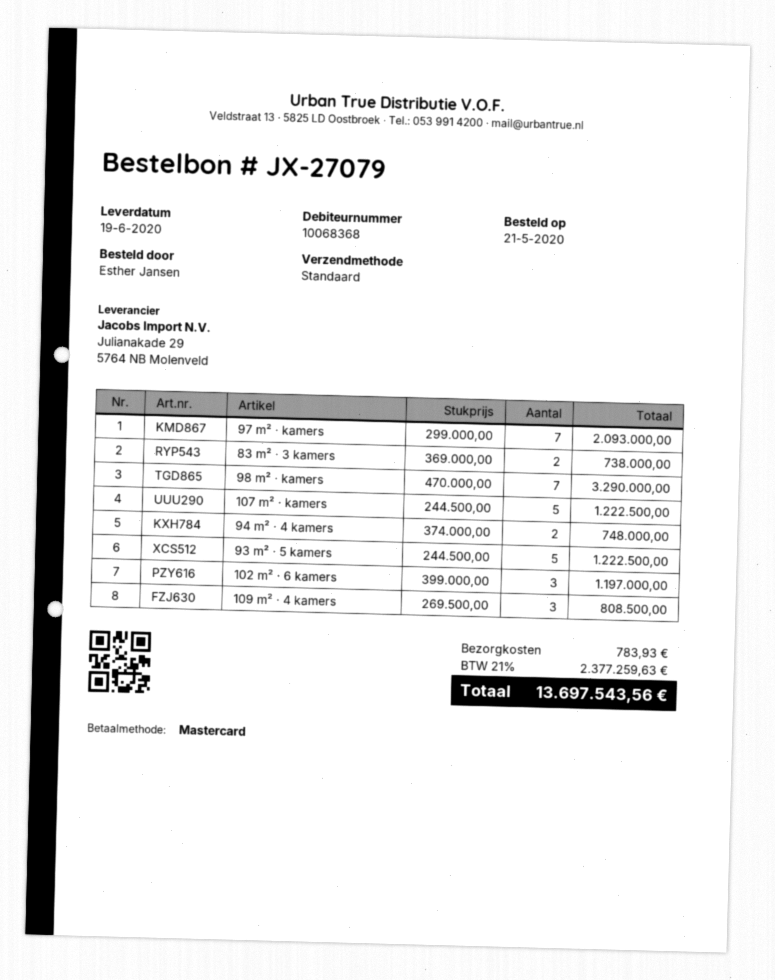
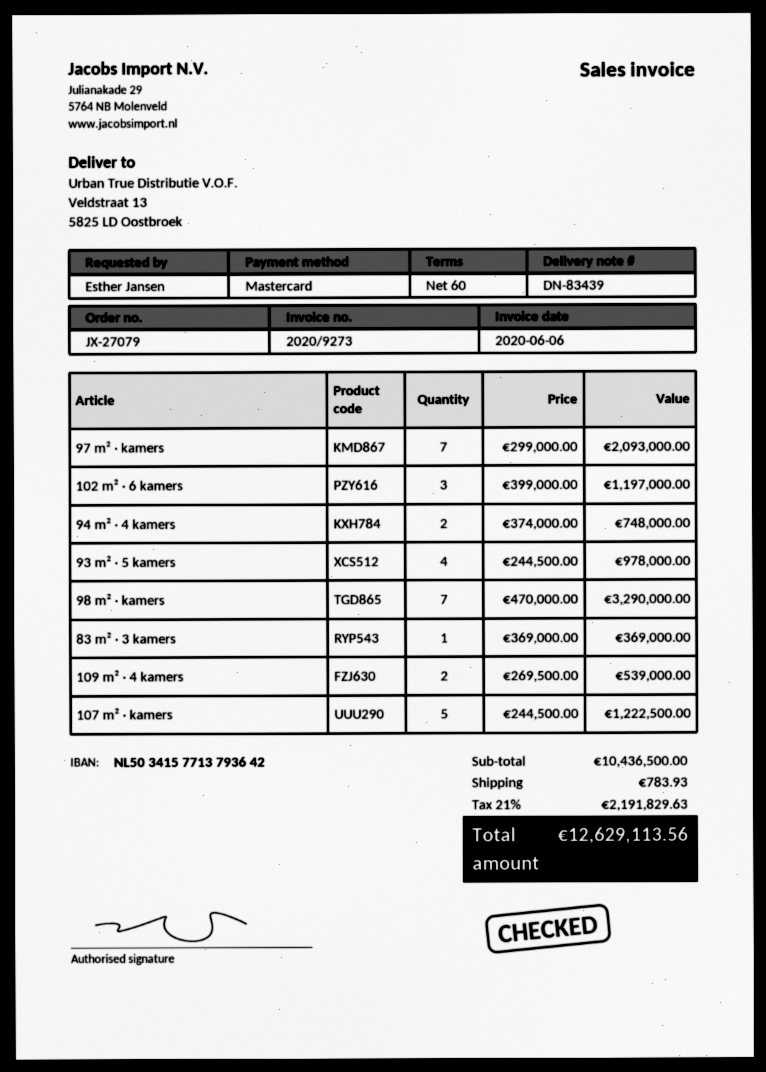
83 m² · 3 kamers: 2 x 369000.00 = 738000.00 -> 1 x 369000.00 = 369000.00
93 m² · 5 kamers: 5 x 244500.00 = 1222500.00 -> 4 x 244500.00 = 978000.00
109 m² · 4 kamers: 3 x 269500.00 = 808500.00 -> 2 x 269500.00 = 539000.00
tax: 21% = 2377259.63 -> 21% = 2191829.63
total: 13697543.56 -> 12629113.56

